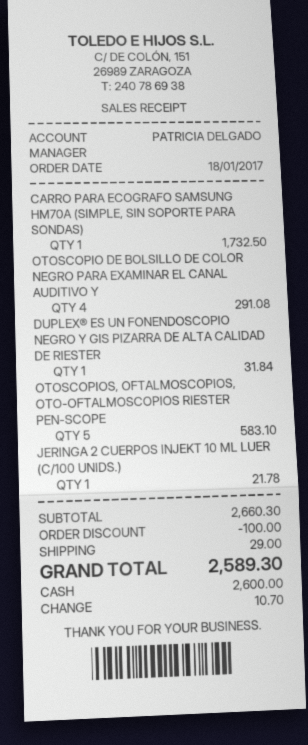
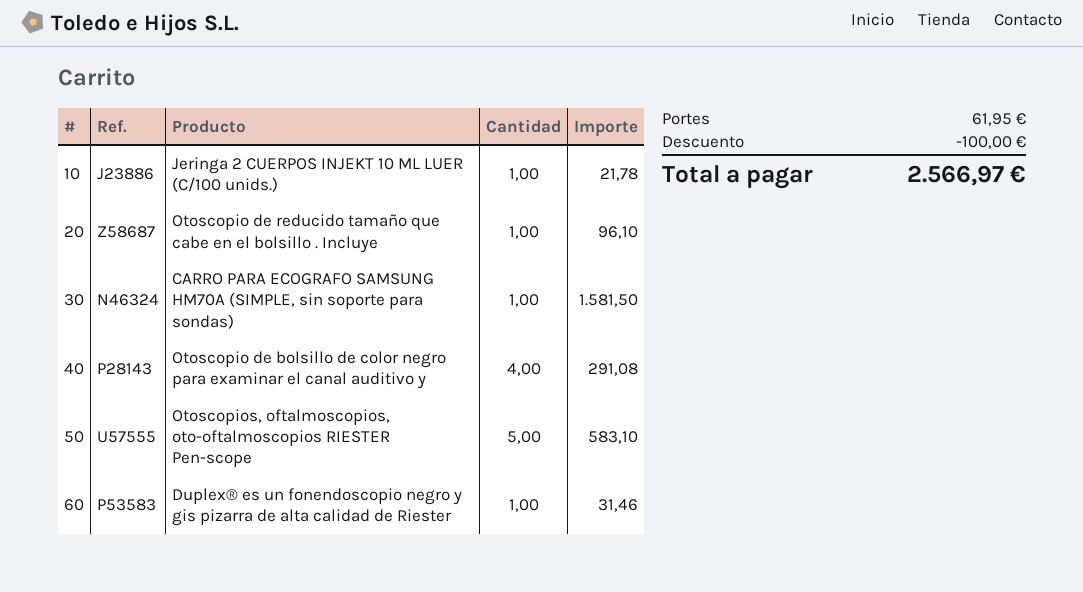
CARRO PARA ECOGRAFO SAMSUNG HM70A (SIMPLE, SIN SOPORTE PARA SONDAS): 1 for 1732.50 -> 1 for 1581.50
DUPLEX® ES UN FONENDOSCOPIO NEGRO Y GIS PIZARRA DE ALTA CALIDAD DE RIESTER: 1 for 31.84 -> 1 for 31.46
Otoscopio de reducido tamaño que cabe en el bolsillo . Incluye: none -> 1 for 96.10
shipping: 29.00 -> 61.95
total: 2589.30 -> 2566.97

